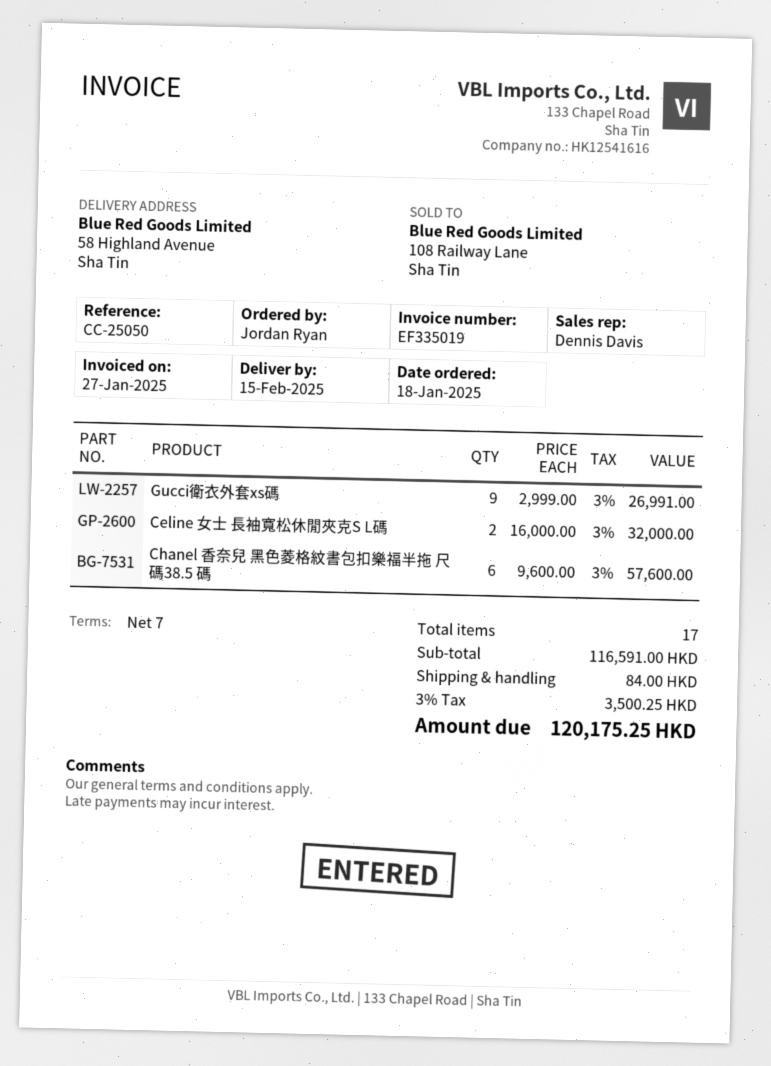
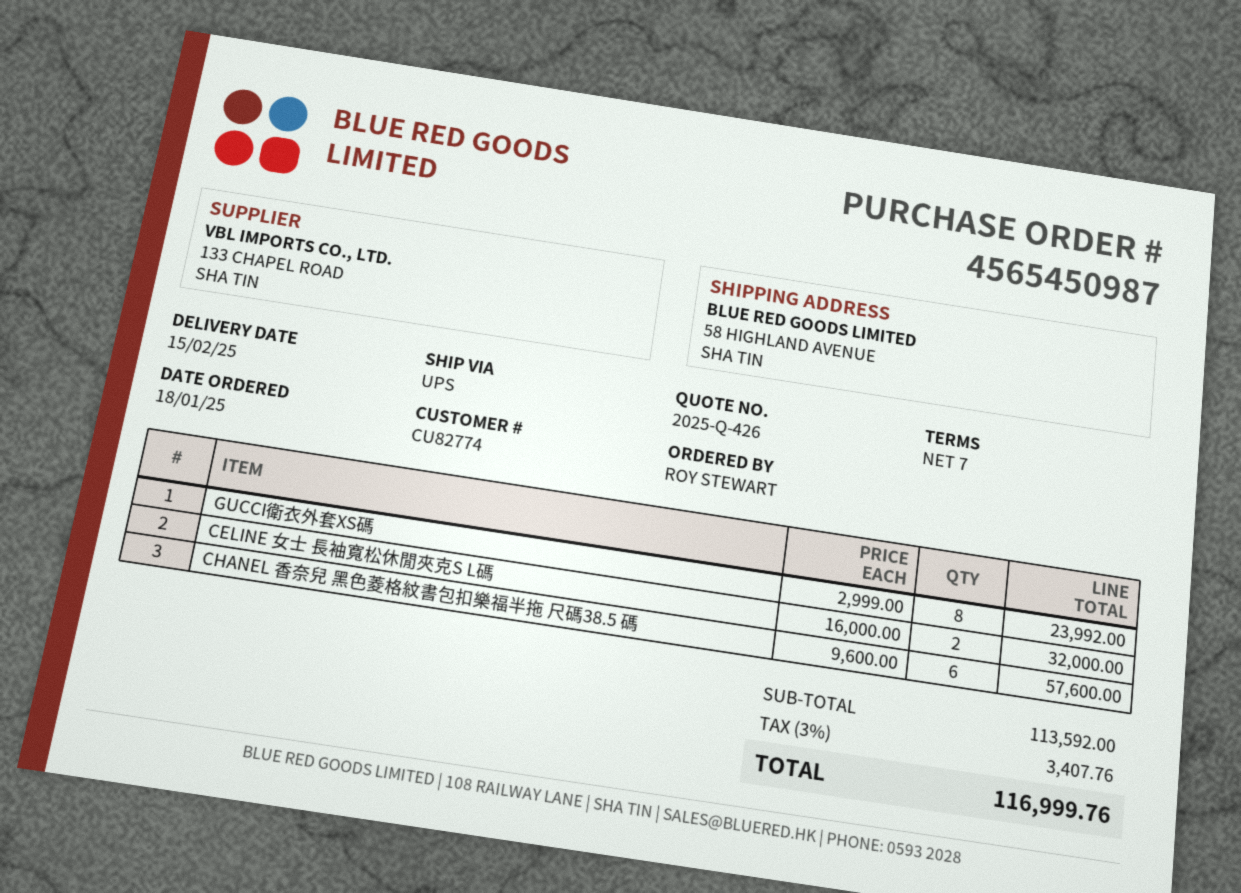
ordered by: Jordan Ryan -> ROY STEWART
Gucci衛衣外套xs碼: 9 x 2999.00 = 26991.00 -> 8 x 2999.00 = 23992.00
subtotal: 116591.00 -> 113592.00
shipping: 84.00 -> none
tax: 3% = 3500.25 -> 3% = 3407.76
total: 120175.25 -> 116999.76

